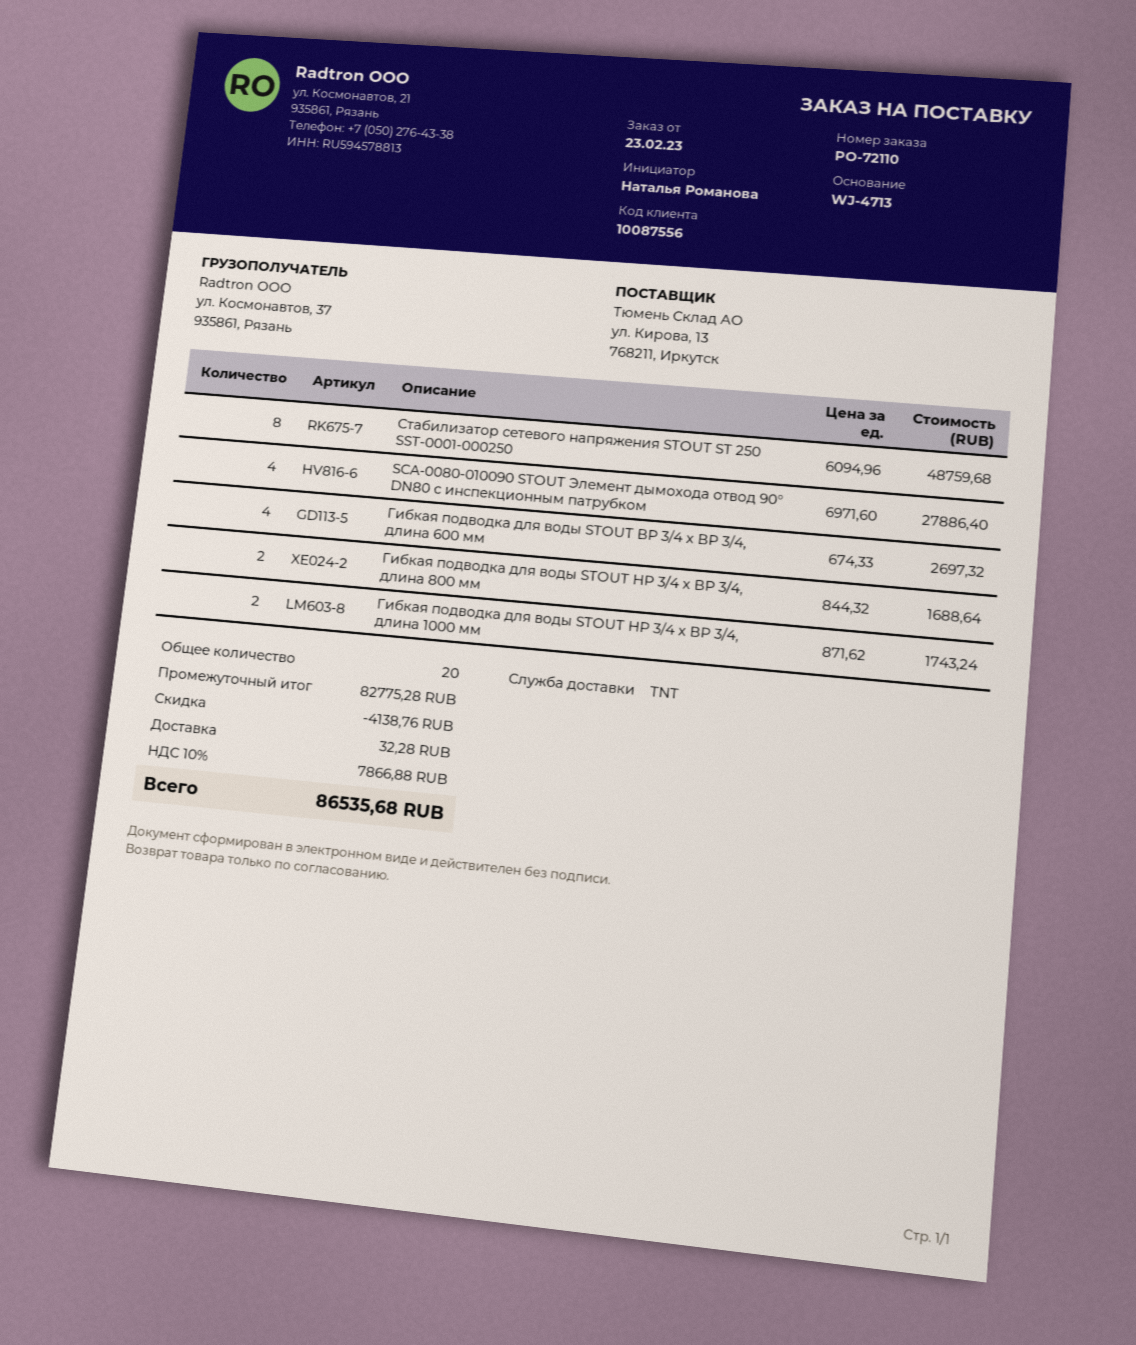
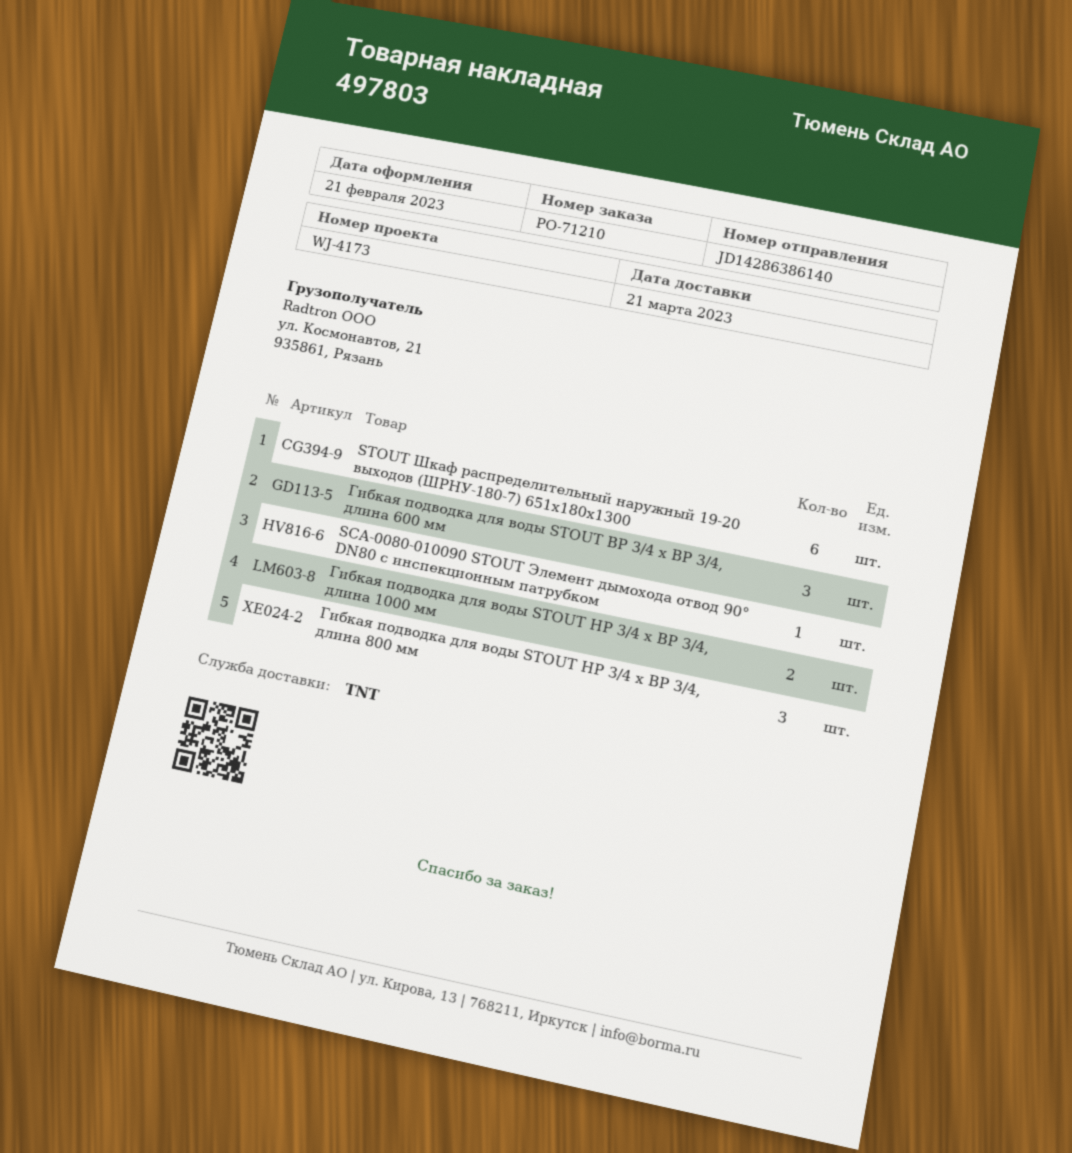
order number: PO-72110 -> PO-71210
order date: 2023-02-23 -> 2023-02-21
reference: WJ-4713 -> WJ-4173
ship to: ул. Космонавтов, 37, 935861, Рязань -> ул. Космонавтов, 21, 935861, Рязань
Стабилизатор сетевого напряжения STOUT ST 250 SST-0001-000250: 8 -> none
SCA-0080-010090 STOUT Элемент дымохода отвод 90° DN80 с инспекционным патрубком: 4 -> 1
Гибкая подводка для воды STOUT ВР 3/4 х ВР 3/4, длина 600 мм: 4 -> 3
Гибкая подводка для воды STOUT НР 3/4 х ВР 3/4, длина 800 мм: 2 -> 3
STOUT Шкаф распределительный наружный 19-20 выходов (ШРНУ-180-7) 651х180х1300: none -> 6

